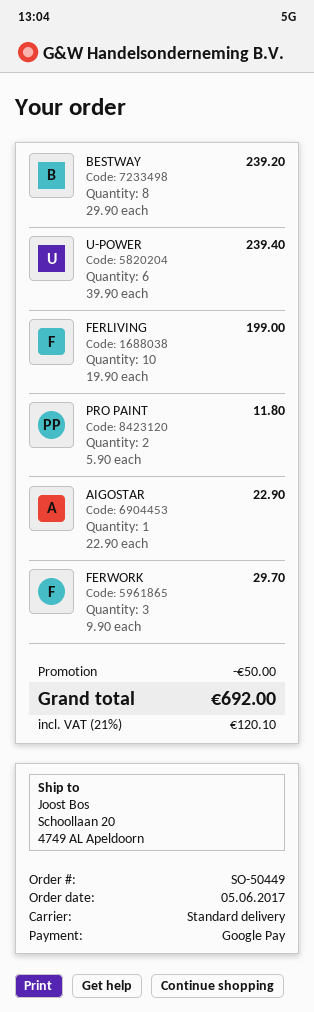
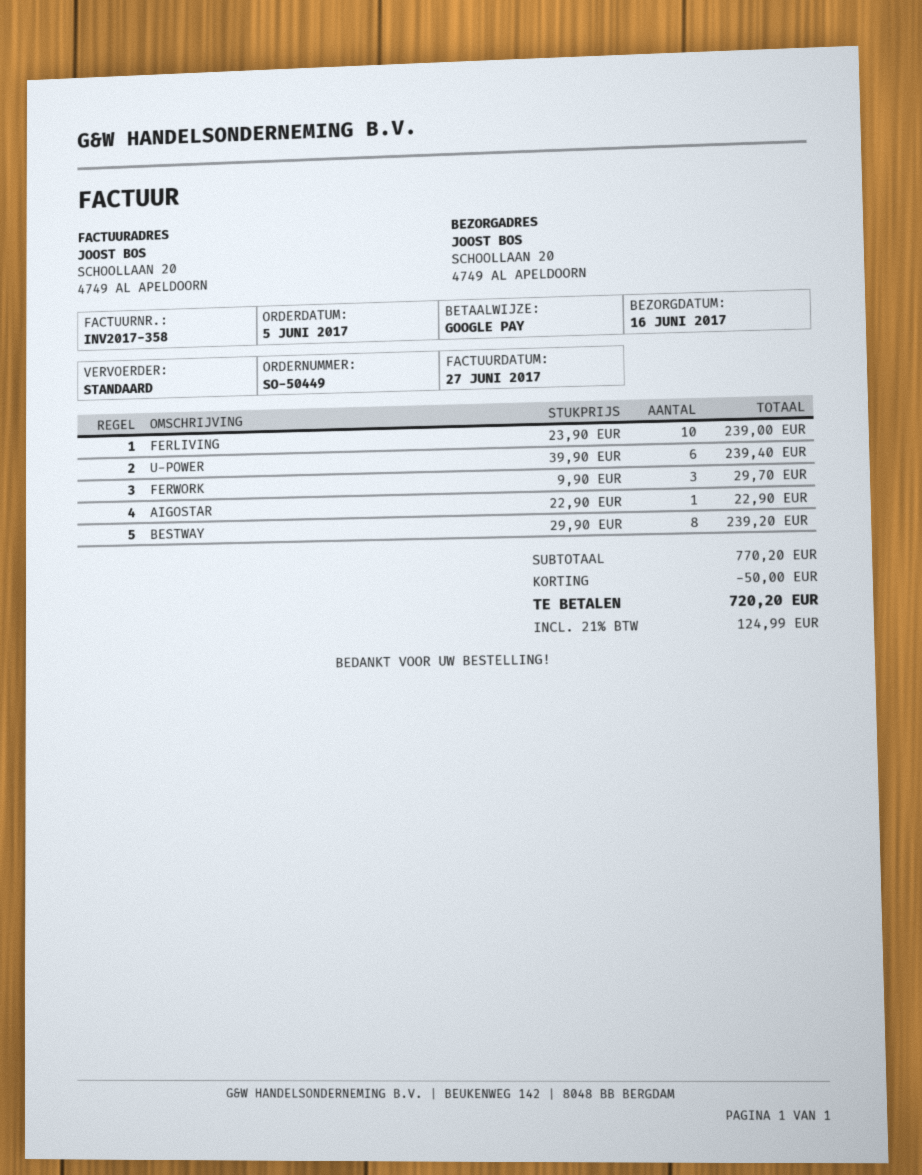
FERLIVING: 10 x 19.90 = 199.00 -> 10 x 23.90 = 239.00
PRO PAINT: 2 x 5.90 = 11.80 -> none
tax: 21% = 120.10 -> 21% = 124.99
total: 692.00 -> 720.20

